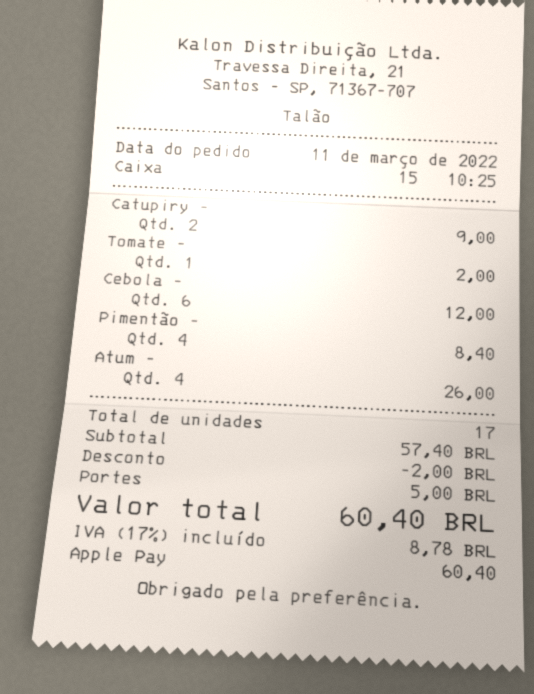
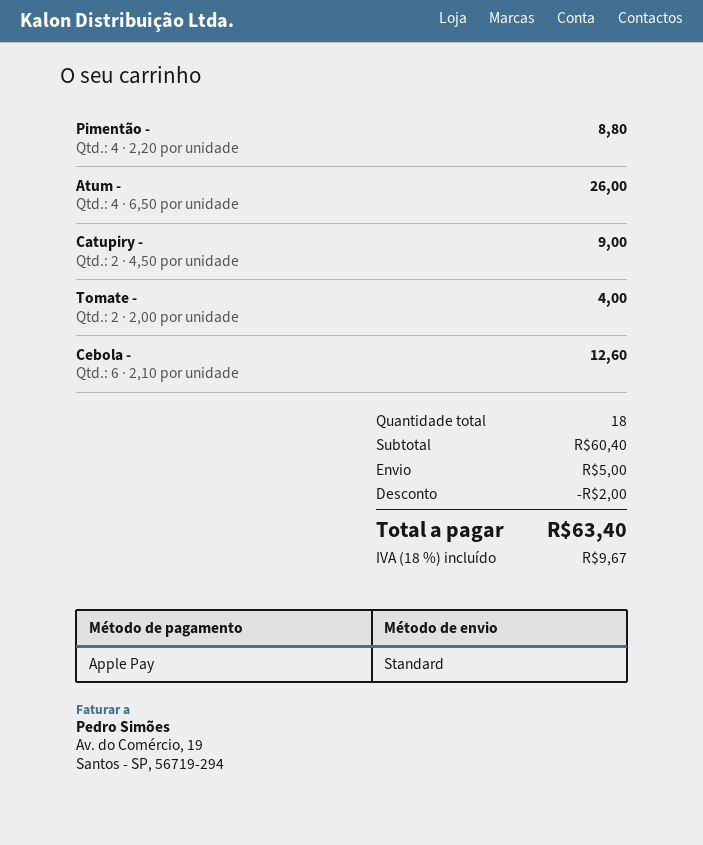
Tomate -: 1 for 2.00 -> 2 for 4.00
Cebola -: 6 for 12.00 -> 6 for 12.60
Pimentão -: 4 for 8.40 -> 4 for 8.80
total quantity: 17 -> 18
subtotal: 57.40 -> 60.40
tax: 17% = 8.78 -> 18% = 9.67
total: 60.40 -> 63.40

